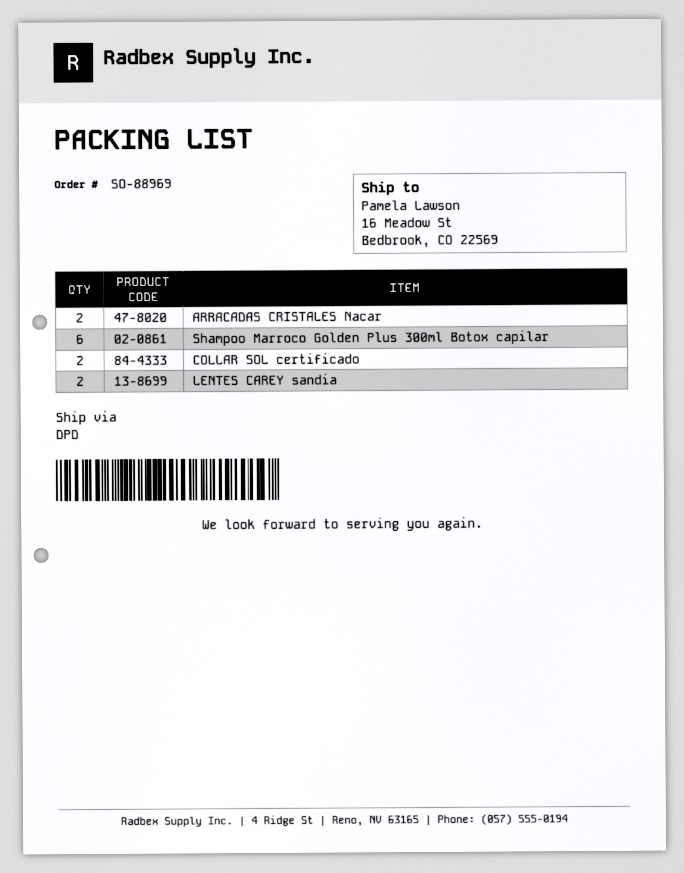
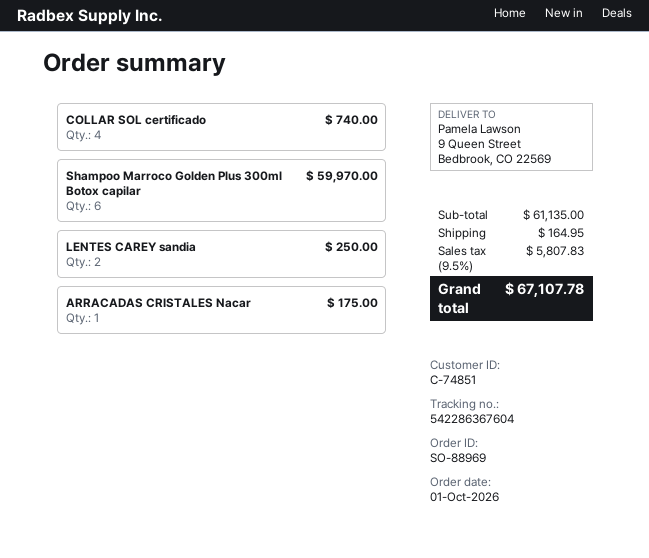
ship to: 16 Meadow St, Bedbrook, CO 22569 -> 9 Queen Street, Bedbrook, CO 22569
ARRACADAS CRISTALES Nacar: 2 -> 1
COLLAR SOL certificado: 2 -> 4

